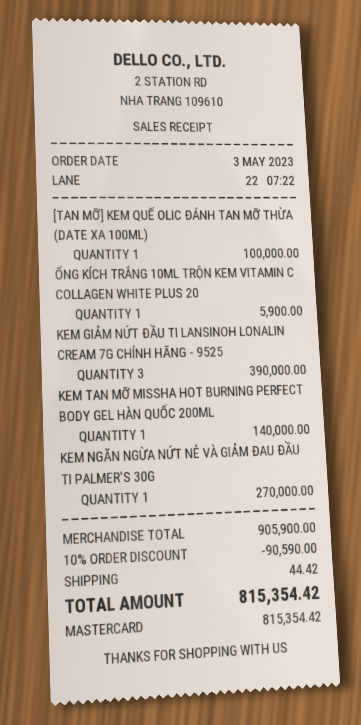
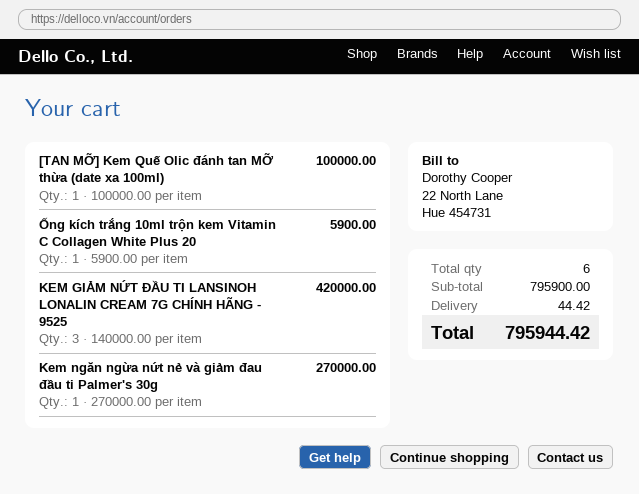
KEM GIẢM NỨT ĐẦU TI LANSINOH LONALIN CREAM 7G CHÍNH HÃNG - 9525: 3 for 390000.00 -> 3 for 420000.00
KEM TAN MỠ MISSHA HOT BURNING PERFECT BODY GEL HÀN QUỐC 200ML: 1 for 140000.00 -> none
subtotal: 905900.00 -> 795900.00
discount: 10% = 90590.00 -> none
total: 815354.42 -> 795944.42

